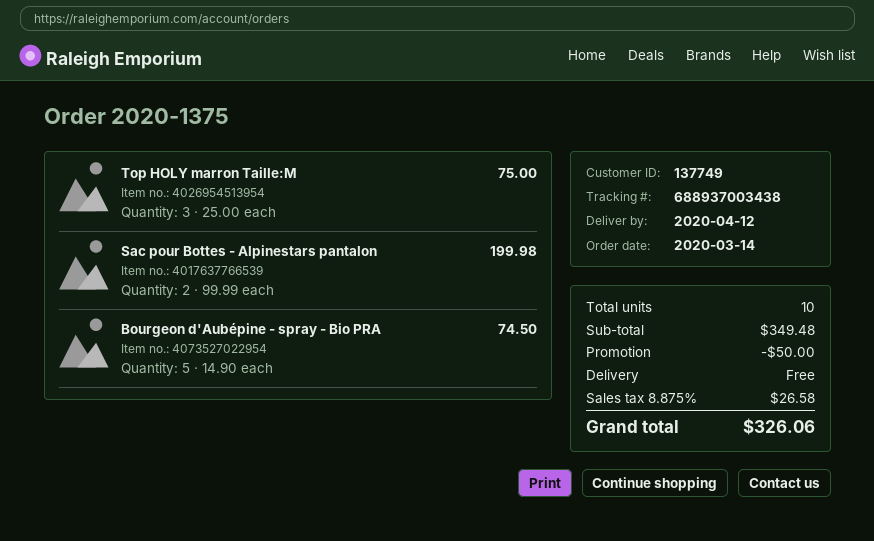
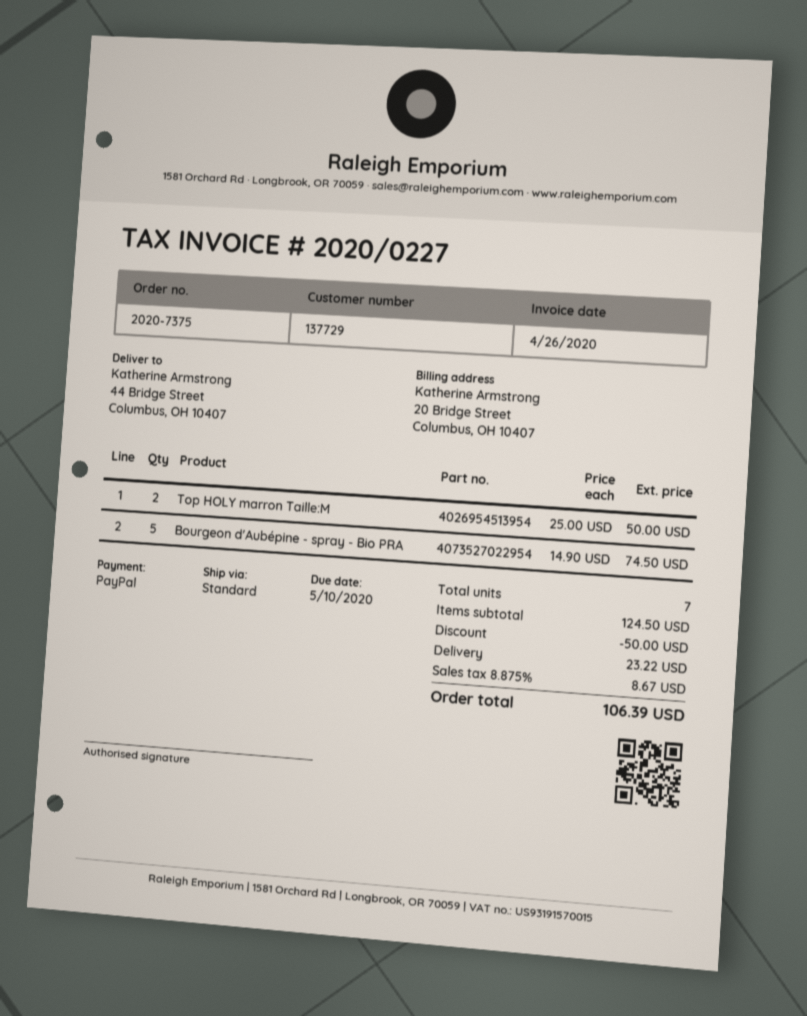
order number: 2020-1375 -> 2020-7375
customer number: 137749 -> 137729
Top HOLY marron Taille:M: 3 x 25.00 = 75.00 -> 2 x 25.00 = 50.00
Sac pour Bottes - Alpinestars pantalon: 2 x 99.99 = 199.98 -> none
total quantity: 10 -> 7
subtotal: 349.48 -> 124.50
shipping: 0.00 -> 23.22
tax: 8.875% = 26.58 -> 8.875% = 8.67
total: 326.06 -> 106.39

